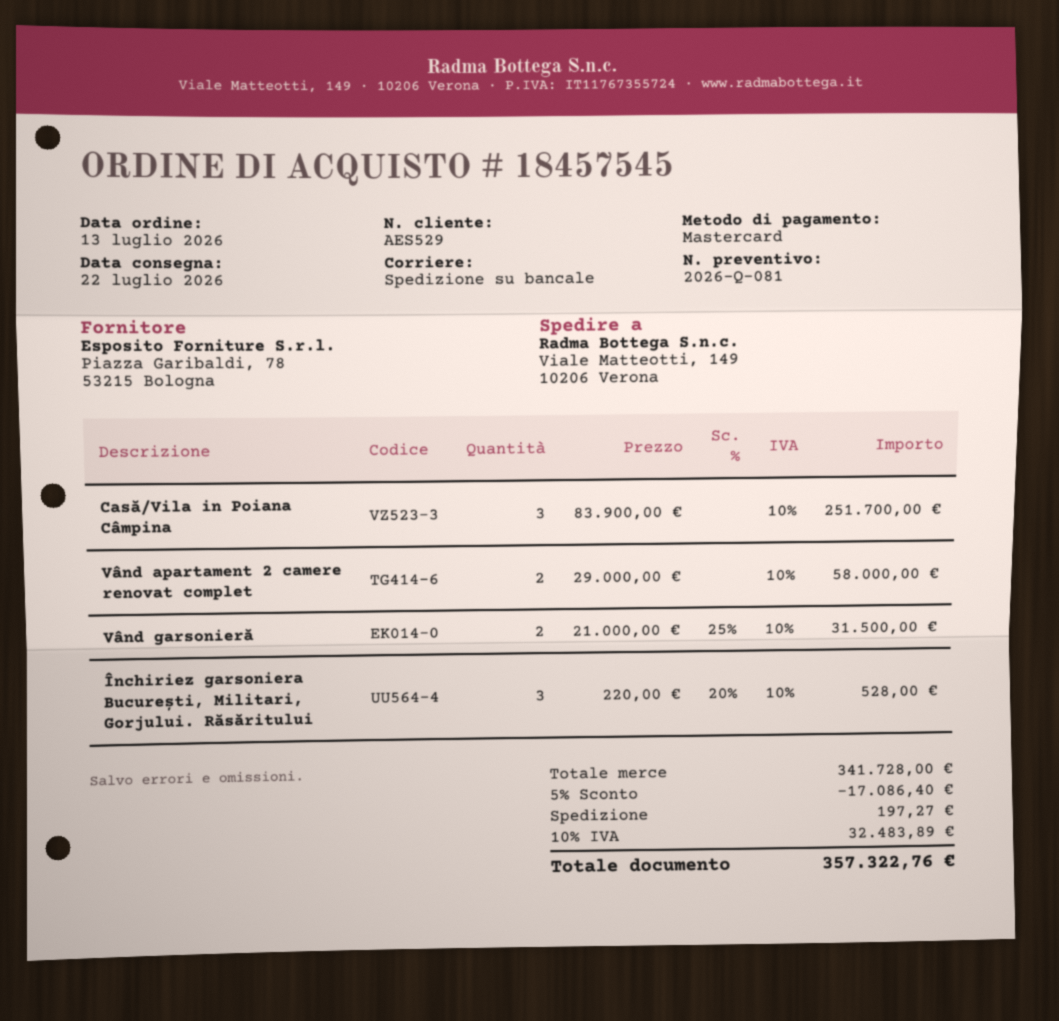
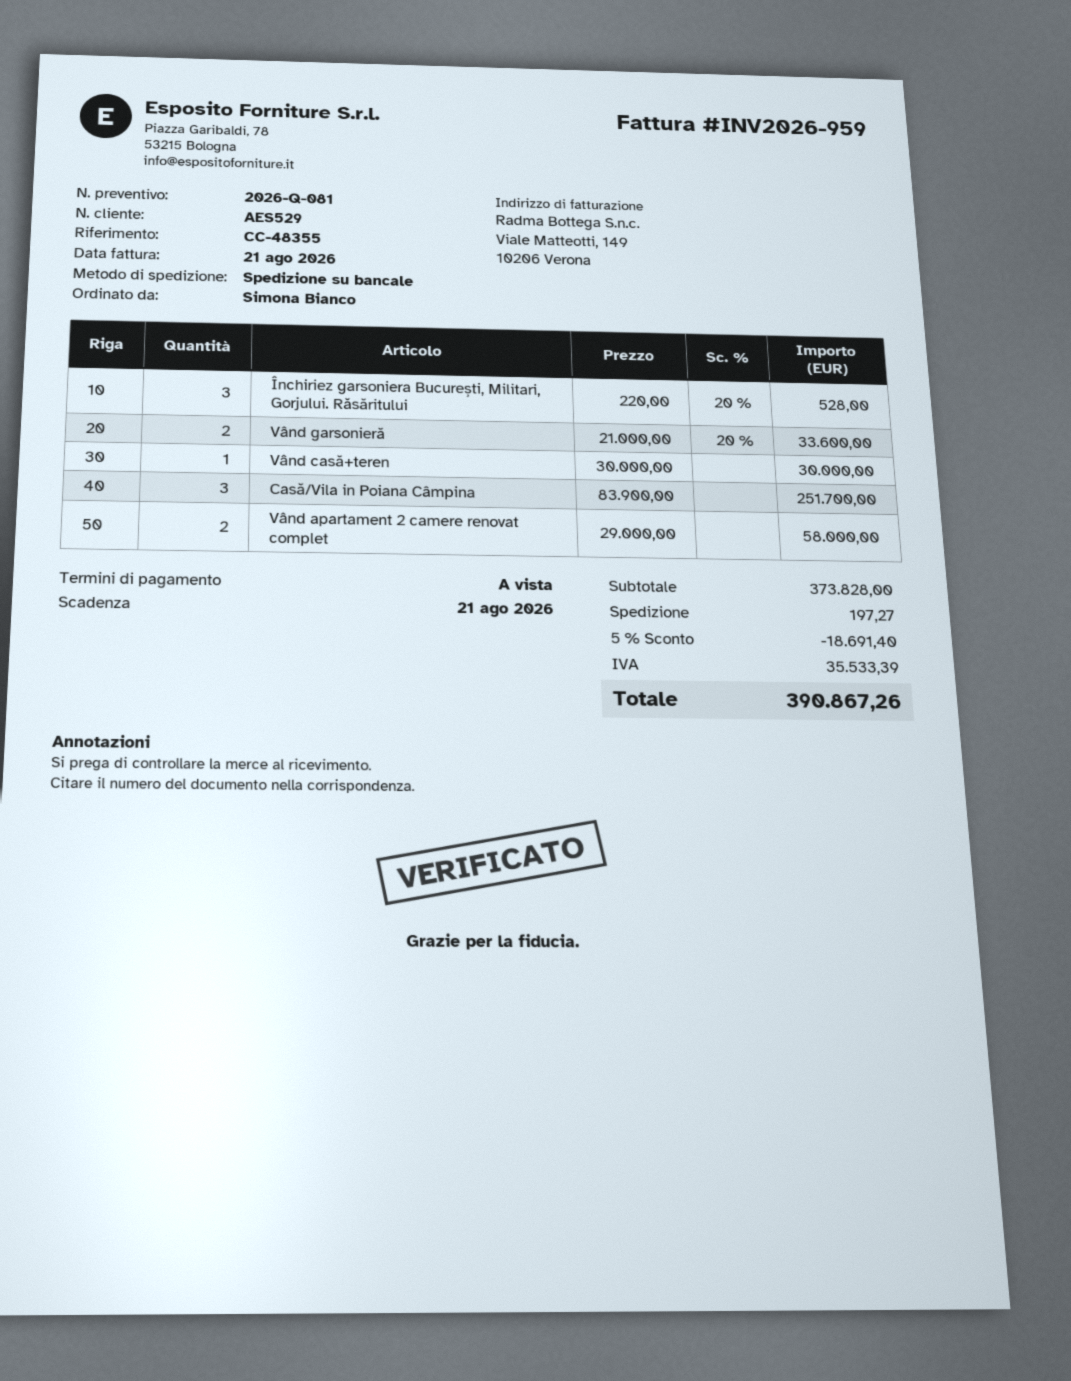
Vând garsonieră: 2 x 21000.00 - 25% = 31500.00 -> 2 x 21000.00 - 20% = 33600.00
Vând casă+teren: none -> 1 x 30000.00 = 30000.00
subtotal: 341728.00 -> 373828.00
discount: 5% = 17086.40 -> 5% = 18691.40
tax: 32483.89 -> 35533.39
total: 357322.76 -> 390867.26

